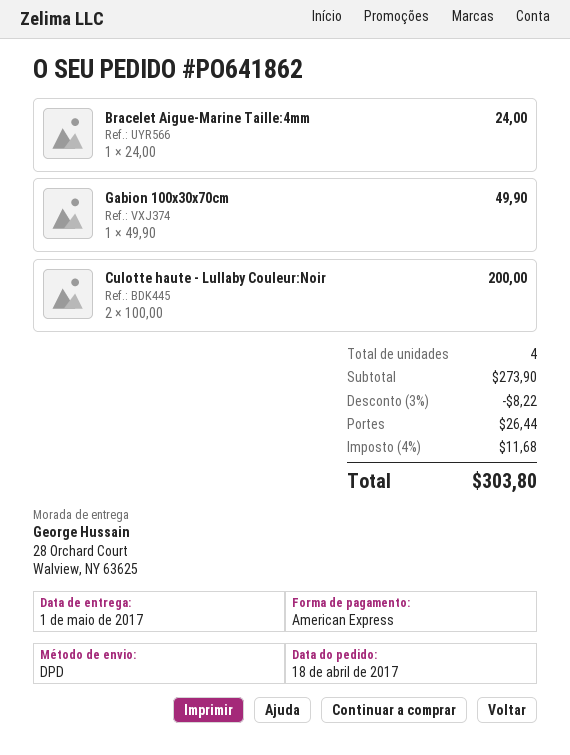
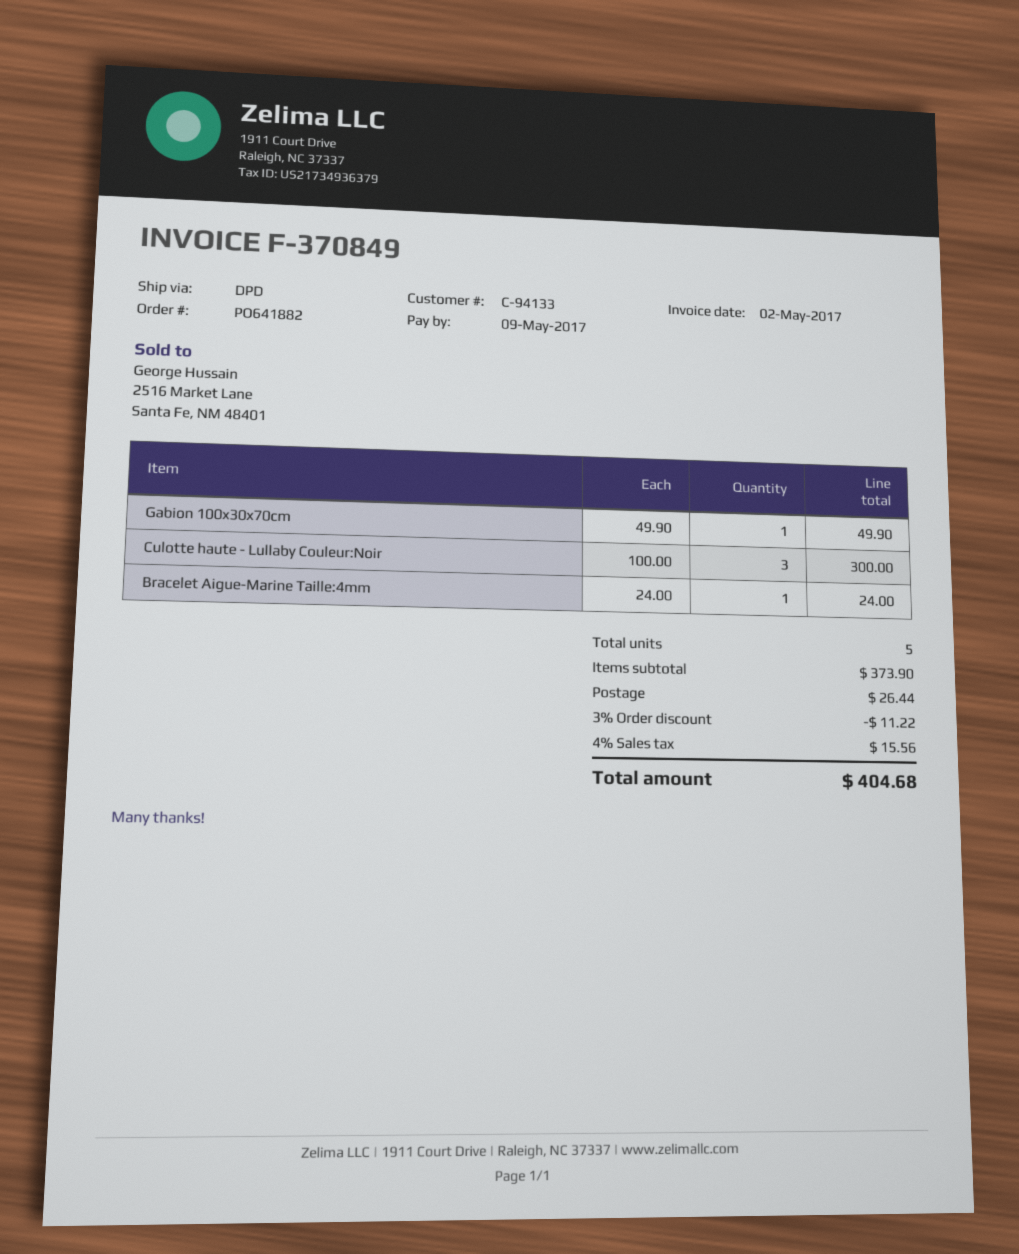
order number: PO641862 -> PO641882
Culotte haute - Lullaby Couleur:Noir: 2 x 100.00 = 200.00 -> 3 x 100.00 = 300.00
total quantity: 4 -> 5
subtotal: 273.90 -> 373.90
discount: 3% = 8.22 -> 3% = 11.22
tax: 4% = 11.68 -> 4% = 15.56
total: 303.80 -> 404.68

